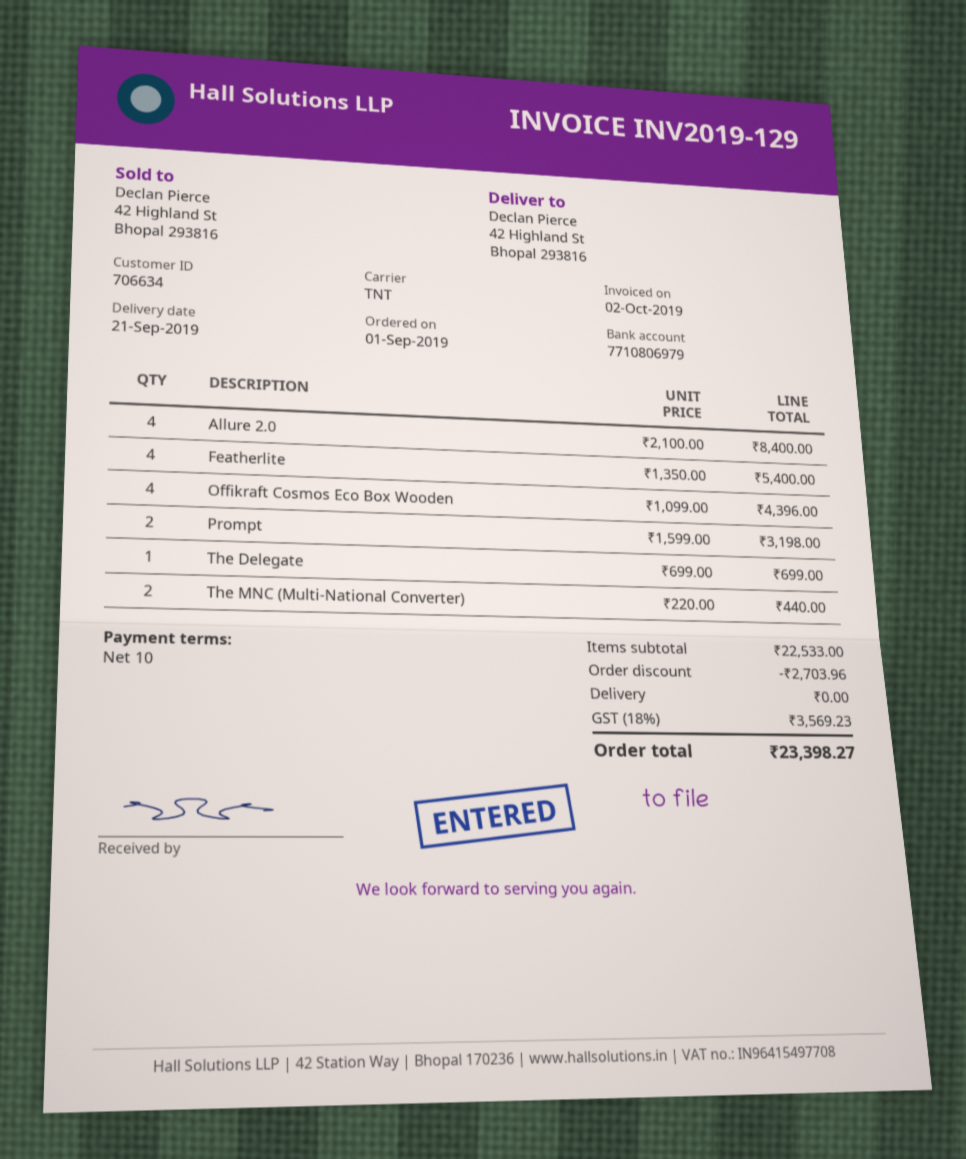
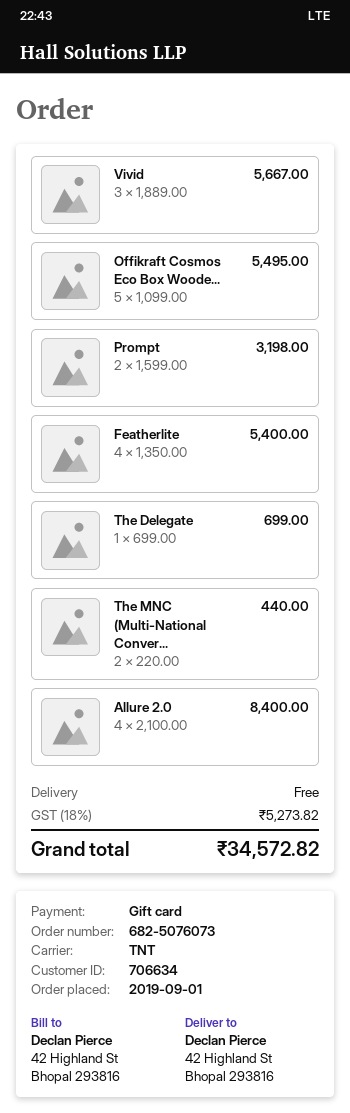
Offikraft Cosmos Eco Box Wooden: 4 x 1099.00 = 4396.00 -> 5 x 1099.00 = 5495.00
Vivid: none -> 3 x 1889.00 = 5667.00
discount: 2703.96 -> none
tax: 18% = 3569.23 -> 18% = 5273.82
total: 23398.27 -> 34572.82

